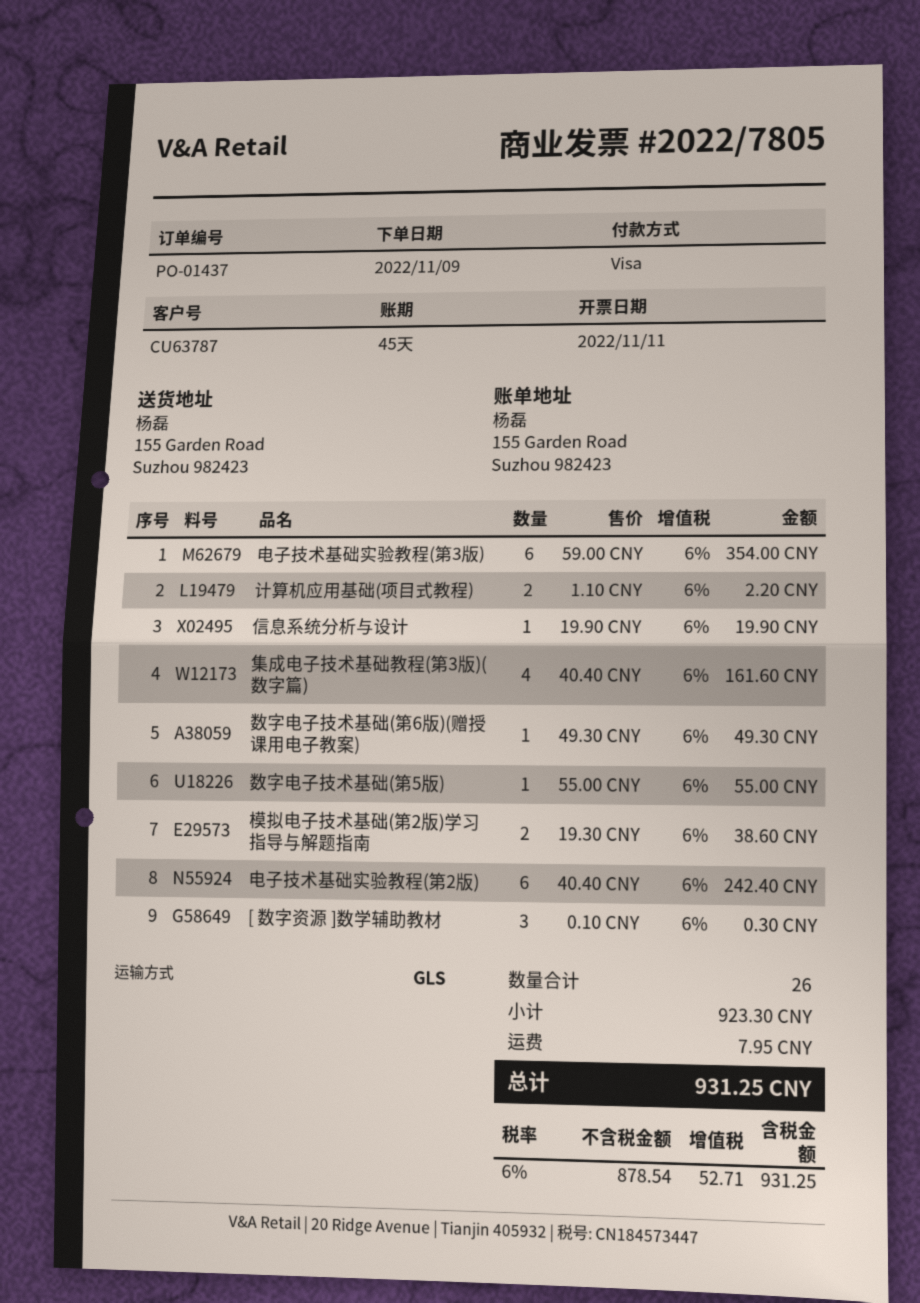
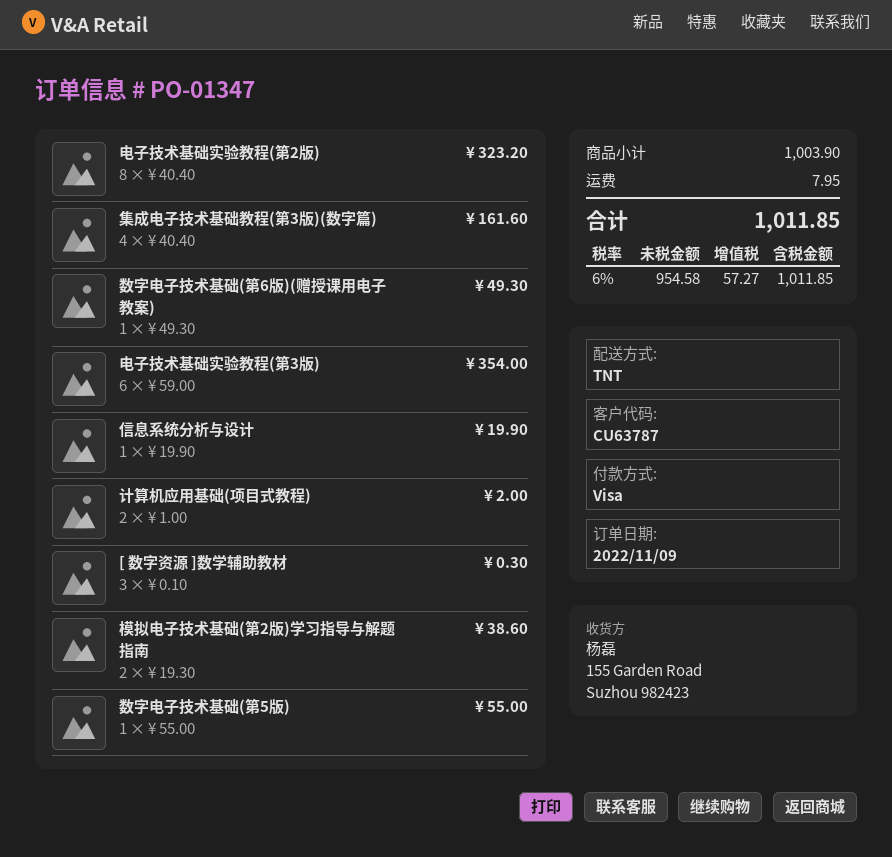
order number: PO-01437 -> PO-01347
shipping method: GLS -> TNT
计算机应用基础(项目式教程): 2 x 1.10 = 2.20 -> 2 x 1.00 = 2.00
电子技术基础实验教程(第2版): 6 x 40.40 = 242.40 -> 8 x 40.40 = 323.20
subtotal: 923.30 -> 1003.90
net: 878.54 -> 954.58
tax: 6% = 52.71 -> 6% = 57.27
total: 931.25 -> 1011.85

